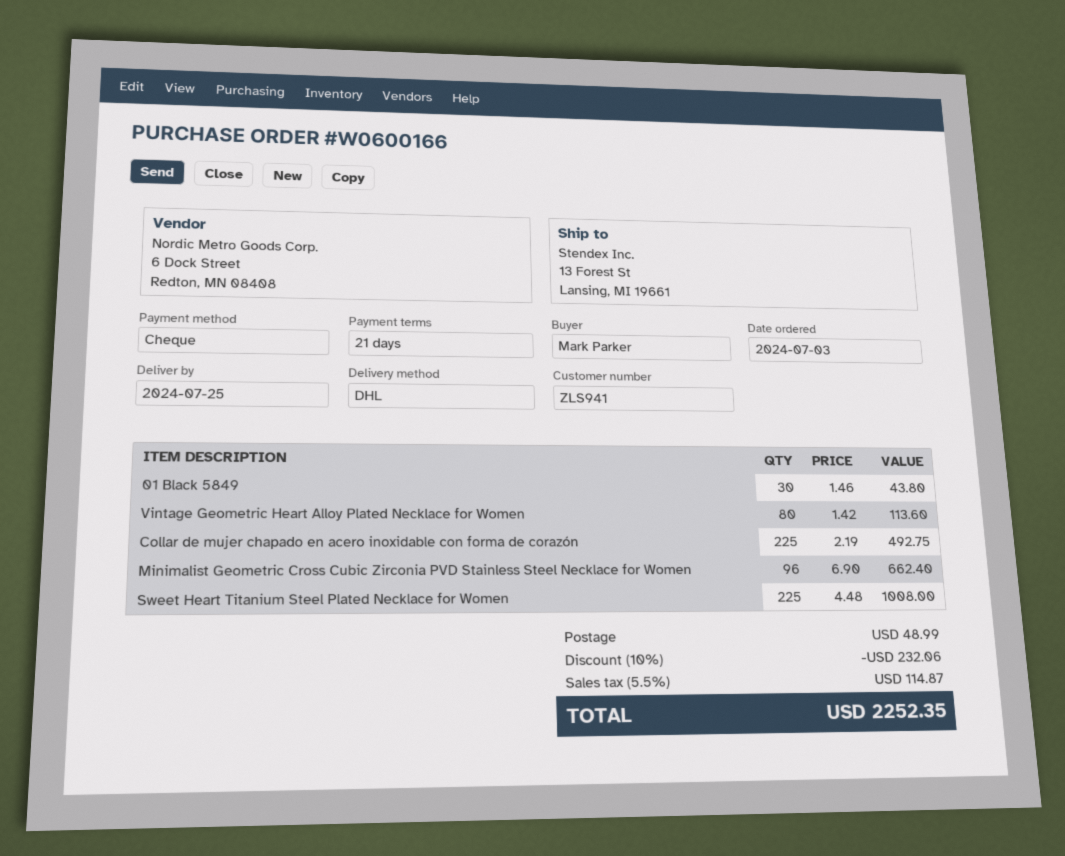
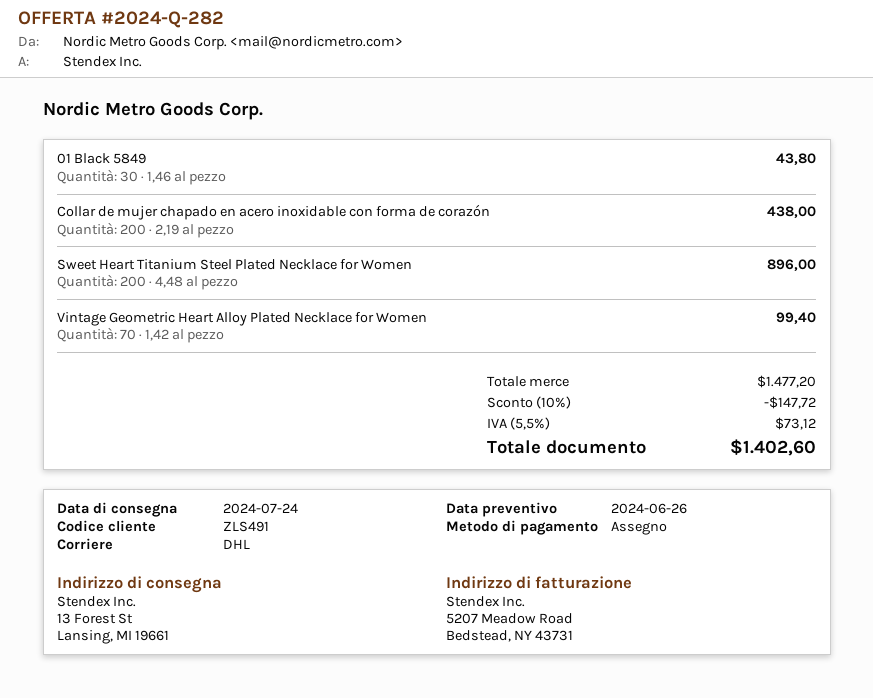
delivery date: 2024-07-25 -> 2024-07-24
customer number: ZLS941 -> ZLS491
Vintage Geometric Heart Alloy Plated Necklace for Women: 80 x 1.42 = 113.60 -> 70 x 1.42 = 99.40
Collar de mujer chapado en acero inoxidable con forma de corazón: 225 x 2.19 = 492.75 -> 200 x 2.19 = 438.00
Minimalist Geometric Cross Cubic Zirconia PVD Stainless Steel Necklace for Women: 96 x 6.90 = 662.40 -> none
Sweet Heart Titanium Steel Plated Necklace for Women: 225 x 4.48 = 1008.00 -> 200 x 4.48 = 896.00
discount: 10% = 232.06 -> 10% = 147.72
shipping: 48.99 -> none
tax: 5.5% = 114.87 -> 5.5% = 73.12
total: 2252.35 -> 1402.60

